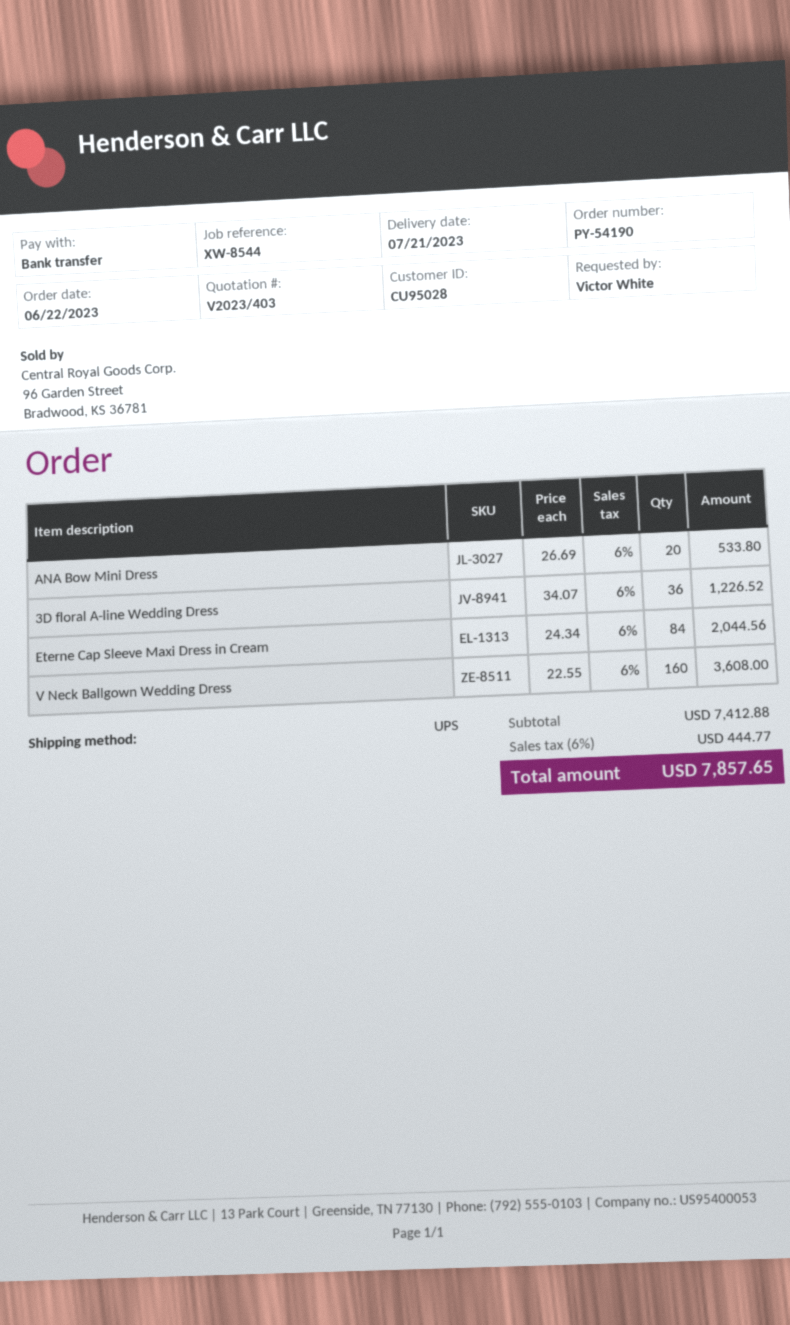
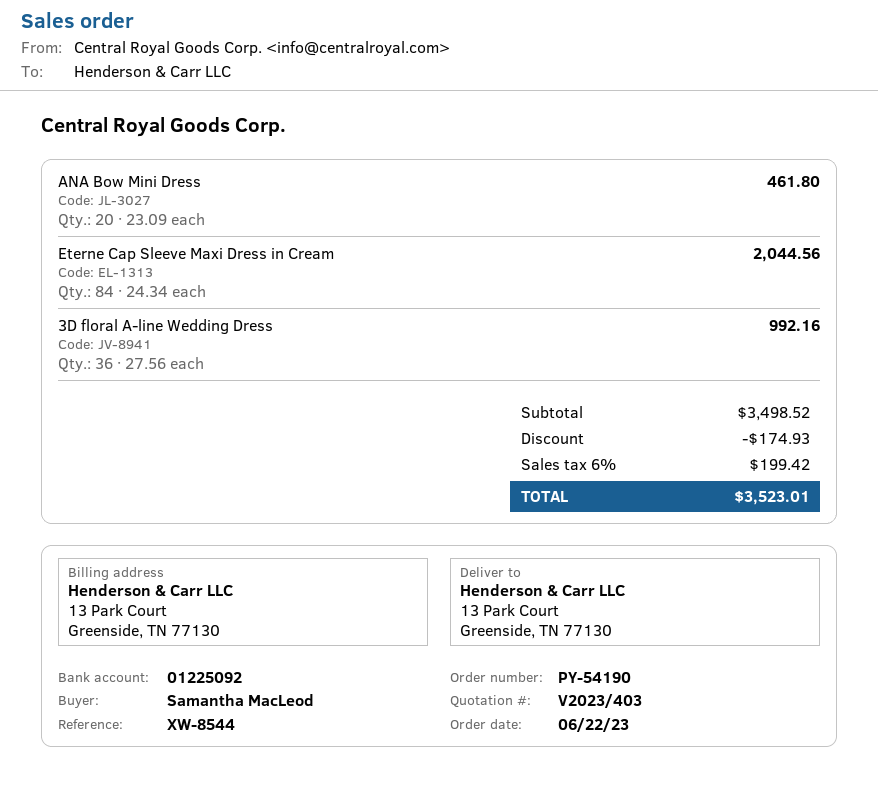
ordered by: Victor White -> Samantha MacLeod
ANA Bow Mini Dress: 20 x 26.69 = 533.80 -> 20 x 23.09 = 461.80
3D floral A-line Wedding Dress: 36 x 34.07 = 1226.52 -> 36 x 27.56 = 992.16
V Neck Ballgown Wedding Dress: 160 x 22.55 = 3608.00 -> none
subtotal: 7412.88 -> 3498.52
discount: none -> 174.93
tax: 6% = 444.77 -> 6% = 199.42
total: 7857.65 -> 3523.01

